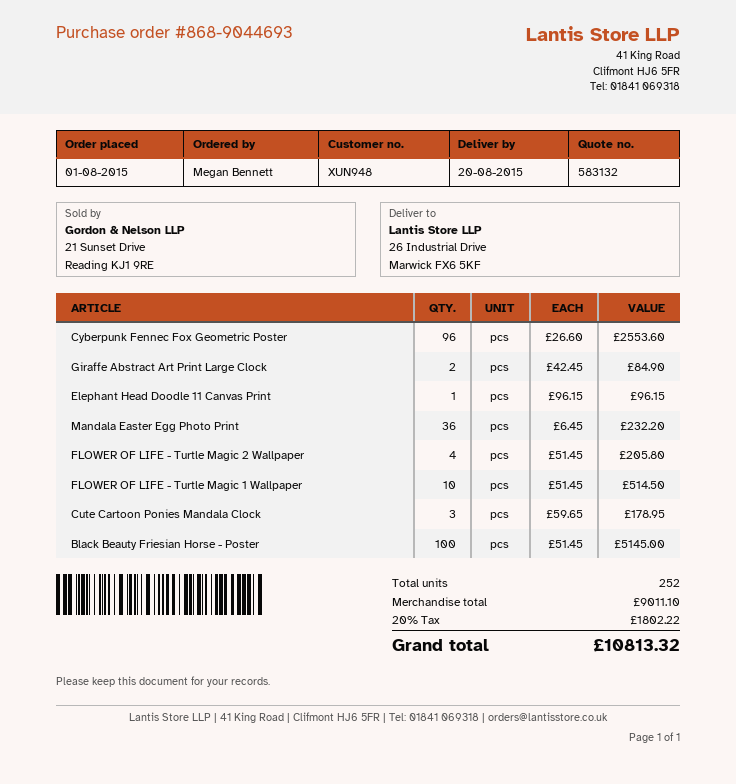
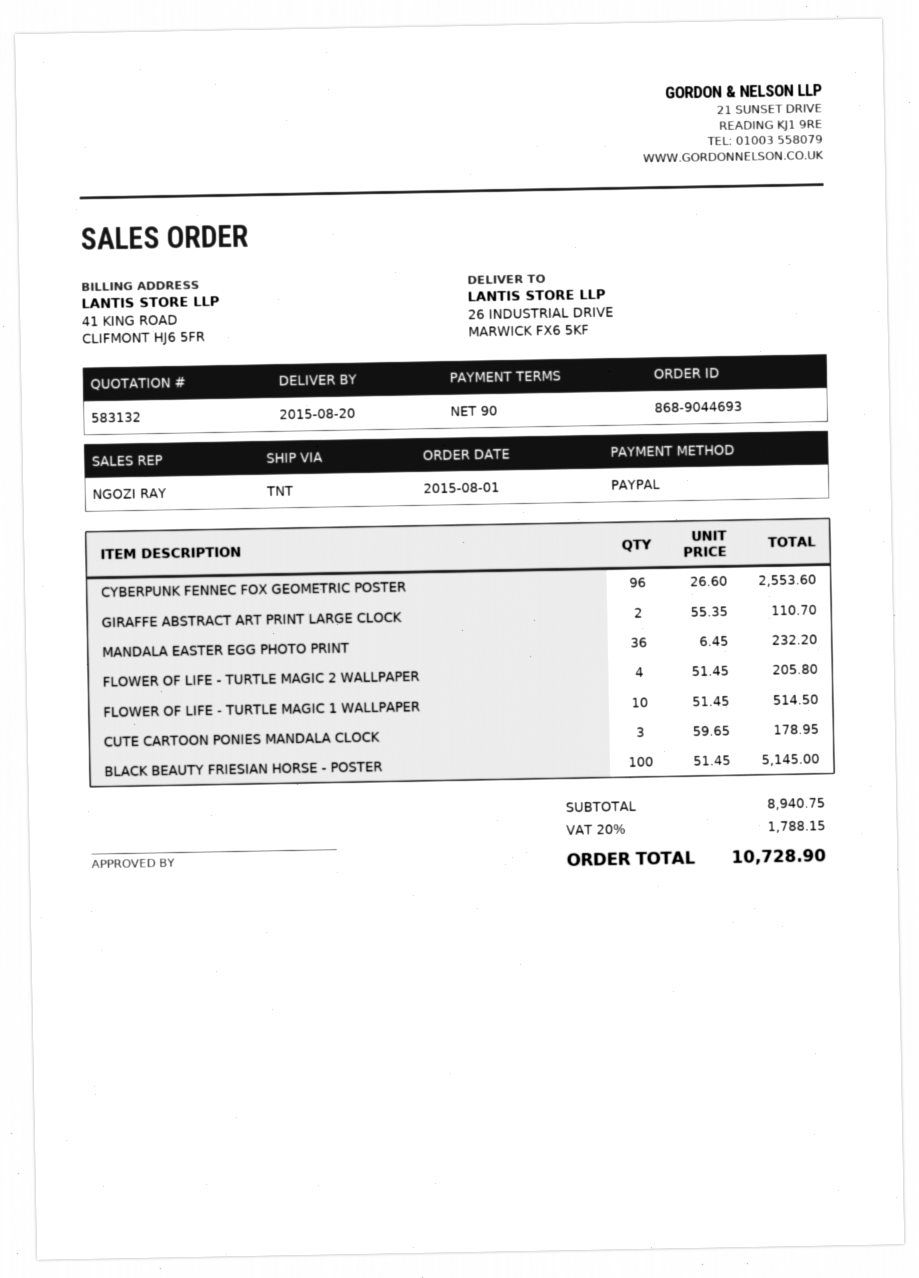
Giraffe Abstract Art Print Large Clock: 2 x 42.45 = 84.90 -> 2 x 55.35 = 110.70
Elephant Head Doodle 11 Canvas Print: 1 x 96.15 = 96.15 -> none
subtotal: 9011.10 -> 8940.75
tax: 20% = 1802.22 -> 20% = 1788.15
total: 10813.32 -> 10728.90

